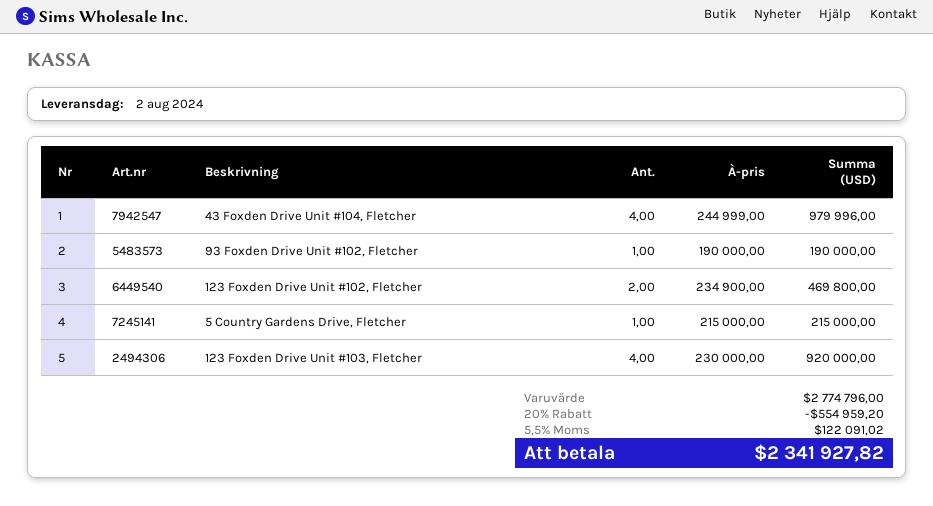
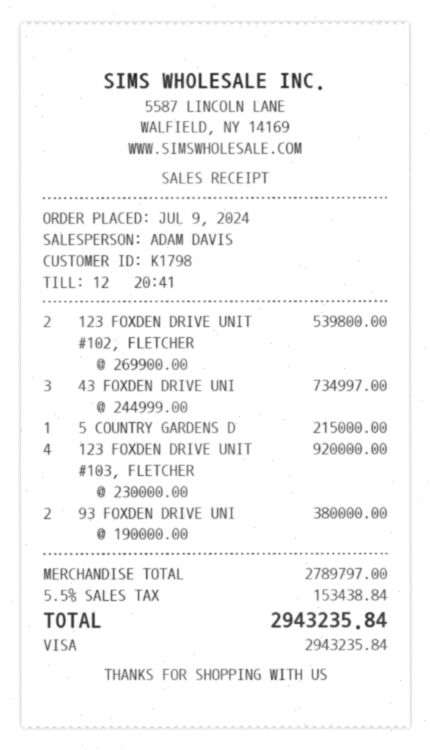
43 Foxden Drive Unit #104, Fletcher: 4 x 244999.00 = 979996.00 -> 3 x 244999.00 = 734997.00
93 Foxden Drive Unit #102, Fletcher: 1 x 190000.00 = 190000.00 -> 2 x 190000.00 = 380000.00
123 Foxden Drive Unit #102, Fletcher: 2 x 234900.00 = 469800.00 -> 2 x 269900.00 = 539800.00
subtotal: 2774796.00 -> 2789797.00
discount: 20% = 554959.20 -> none
tax: 5.5% = 122091.02 -> 5.5% = 153438.84
total: 2341927.82 -> 2943235.84

